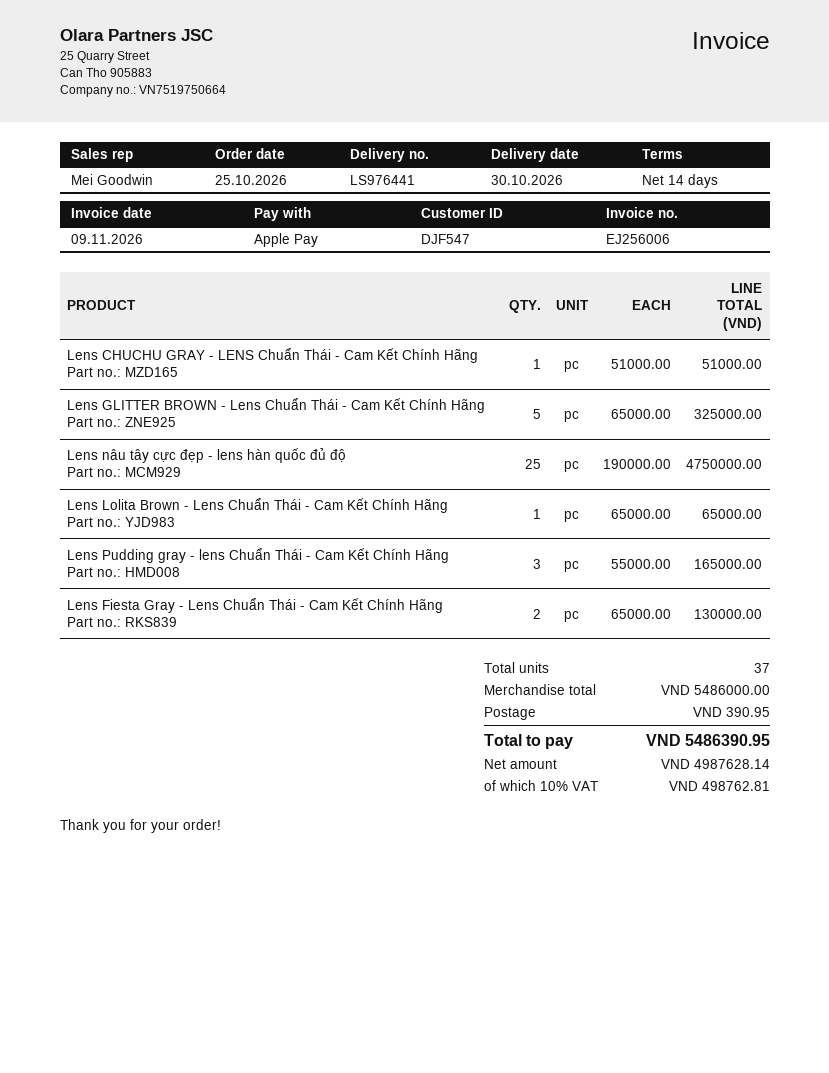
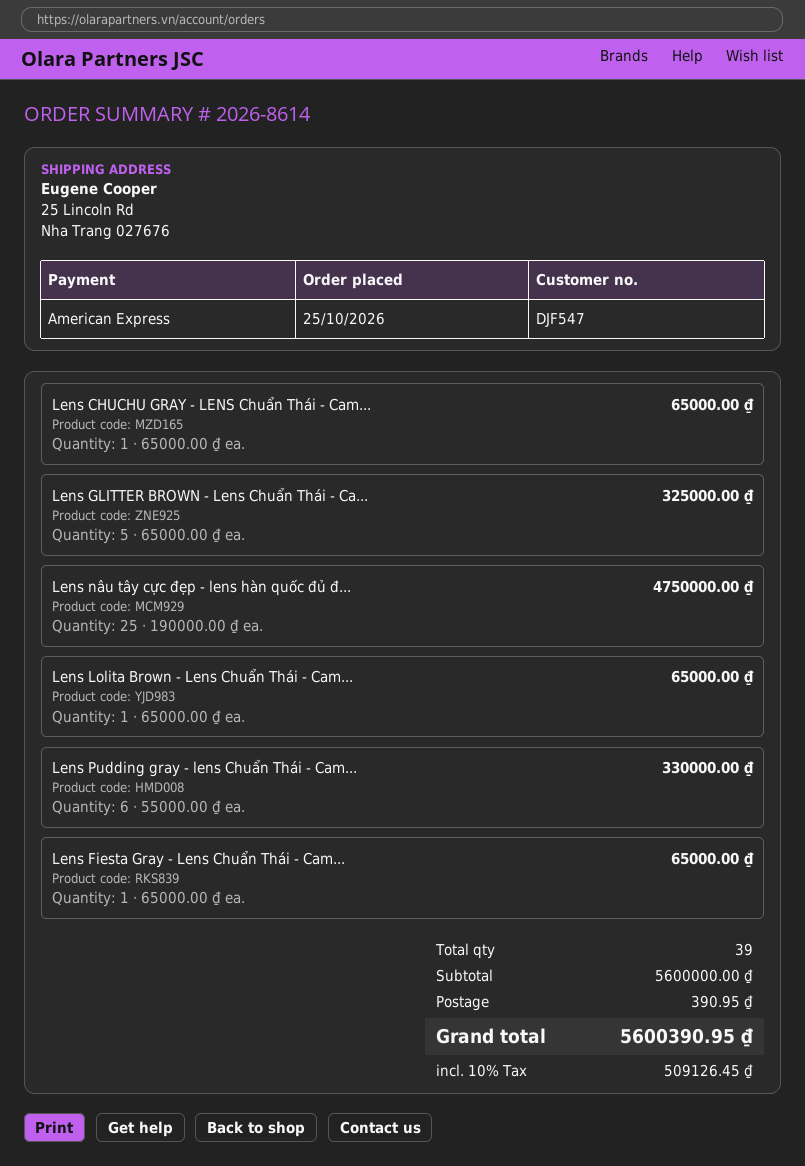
payment method: Apple Pay -> American Express
Lens CHUCHU GRAY - LENS Chuẩn Thái - Cam Kết Chính Hãng: 1 x 51000.00 = 51000.00 -> 1 x 65000.00 = 65000.00
Lens Pudding gray - lens Chuẩn Thái - Cam Kết Chính Hãng: 3 x 55000.00 = 165000.00 -> 6 x 55000.00 = 330000.00
Lens Fiesta Gray - Lens Chuẩn Thái - Cam Kết Chính Hãng: 2 x 65000.00 = 130000.00 -> 1 x 65000.00 = 65000.00
total quantity: 37 -> 39
subtotal: 5486000.00 -> 5600000.00
tax: 10% = 498762.81 -> 10% = 509126.45
total: 5486390.95 -> 5600390.95

